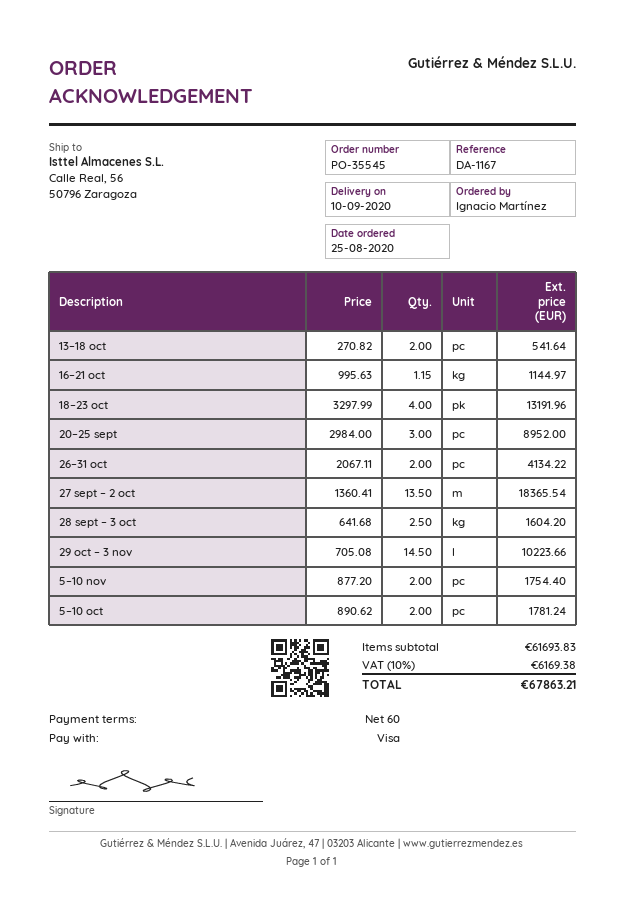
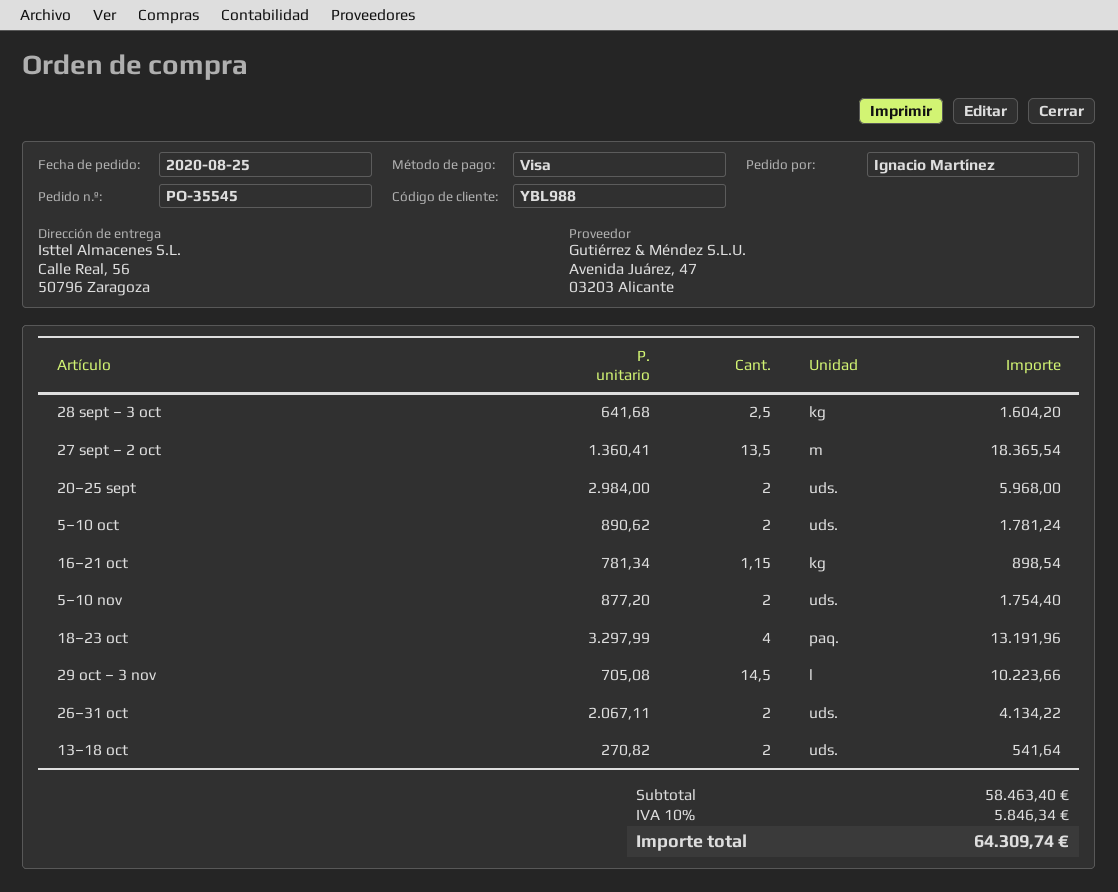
16–21 oct: 1.15 x 995.63 = 1144.97 -> 1.15 x 781.34 = 898.54
20–25 sept: 3 x 2984.00 = 8952.00 -> 2 x 2984.00 = 5968.00
subtotal: 61693.83 -> 58463.40
tax: 10% = 6169.38 -> 10% = 5846.34
total: 67863.21 -> 64309.74

